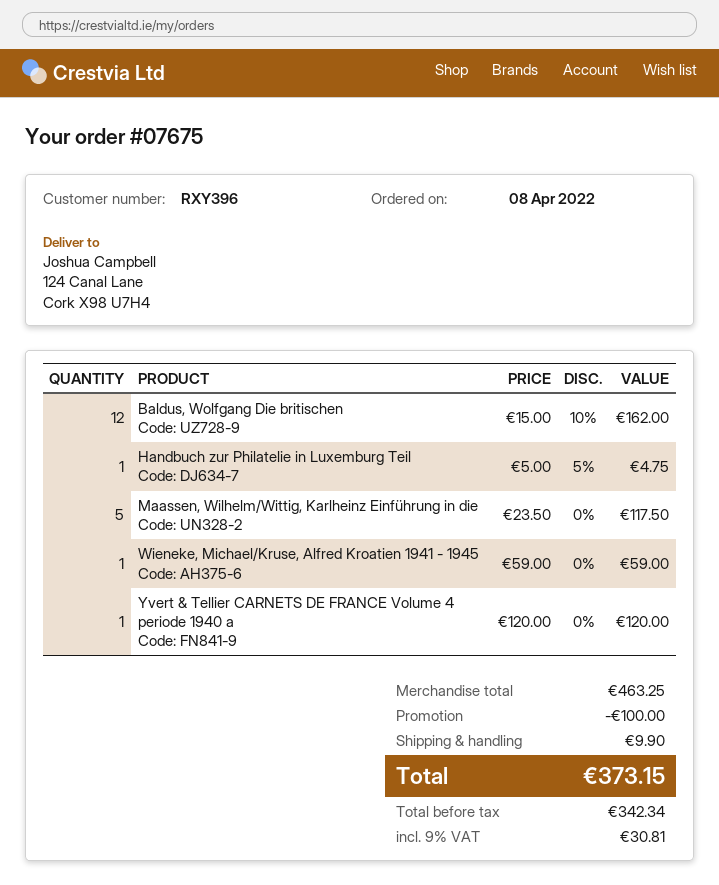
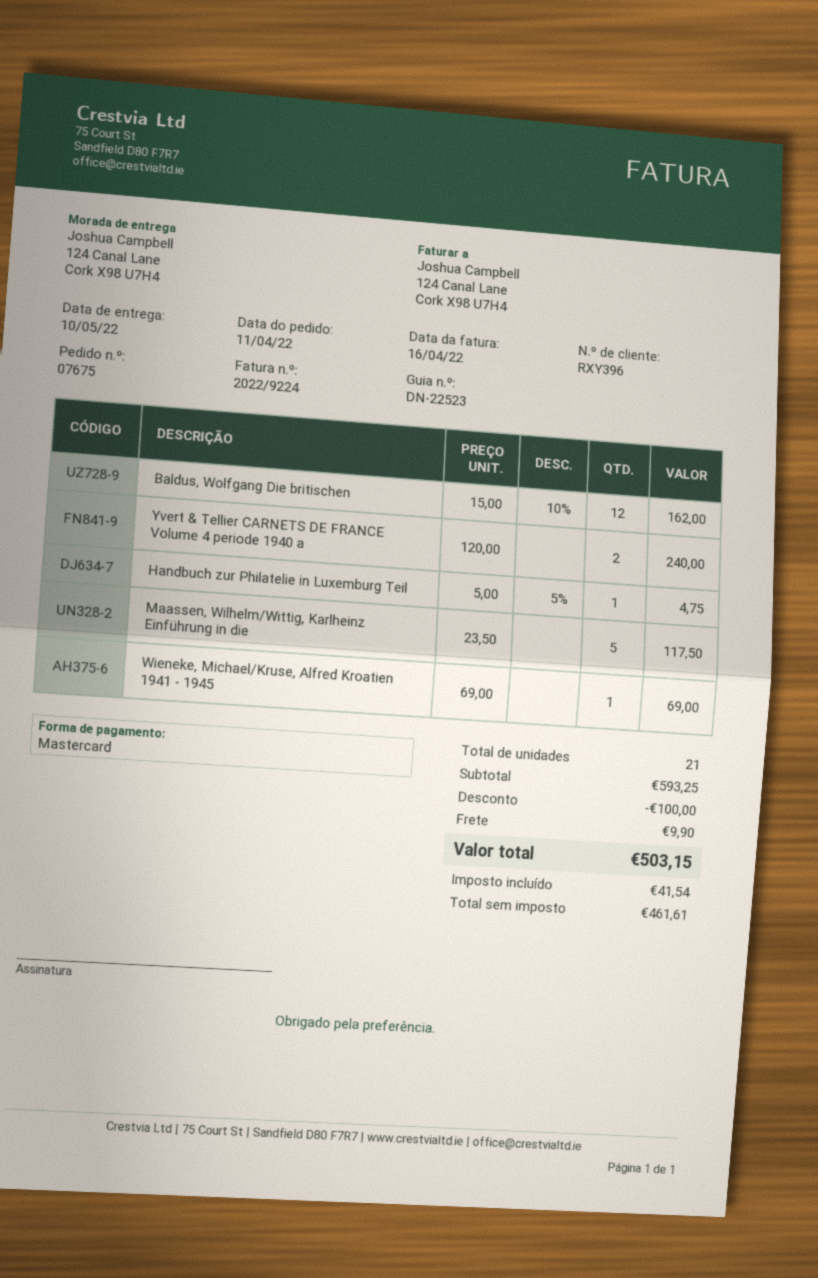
order date: 2022-04-08 -> 2022-04-11
Wieneke, Michael/Kruse, Alfred Kroatien 1941 - 1945: 1 x 59.00 = 59.00 -> 1 x 69.00 = 69.00
Yvert & Tellier CARNETS DE FRANCE Volume 4 periode 1940 a: 1 x 120.00 = 120.00 -> 2 x 120.00 = 240.00
subtotal: 463.25 -> 593.25
net: 342.34 -> 461.61
tax: 30.81 -> 41.54
total: 373.15 -> 503.15

